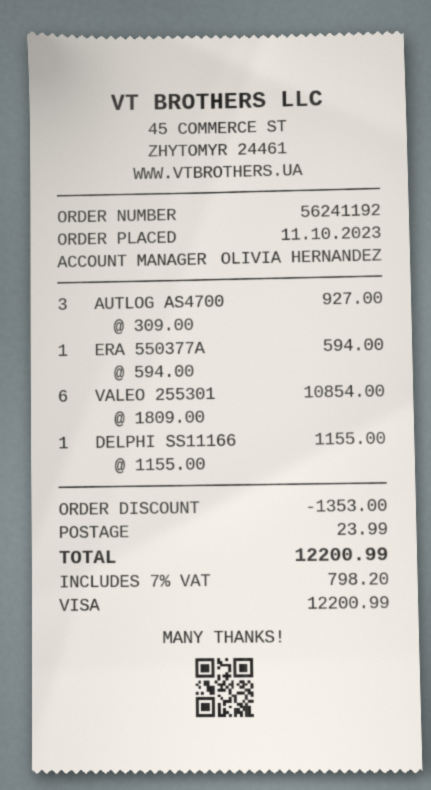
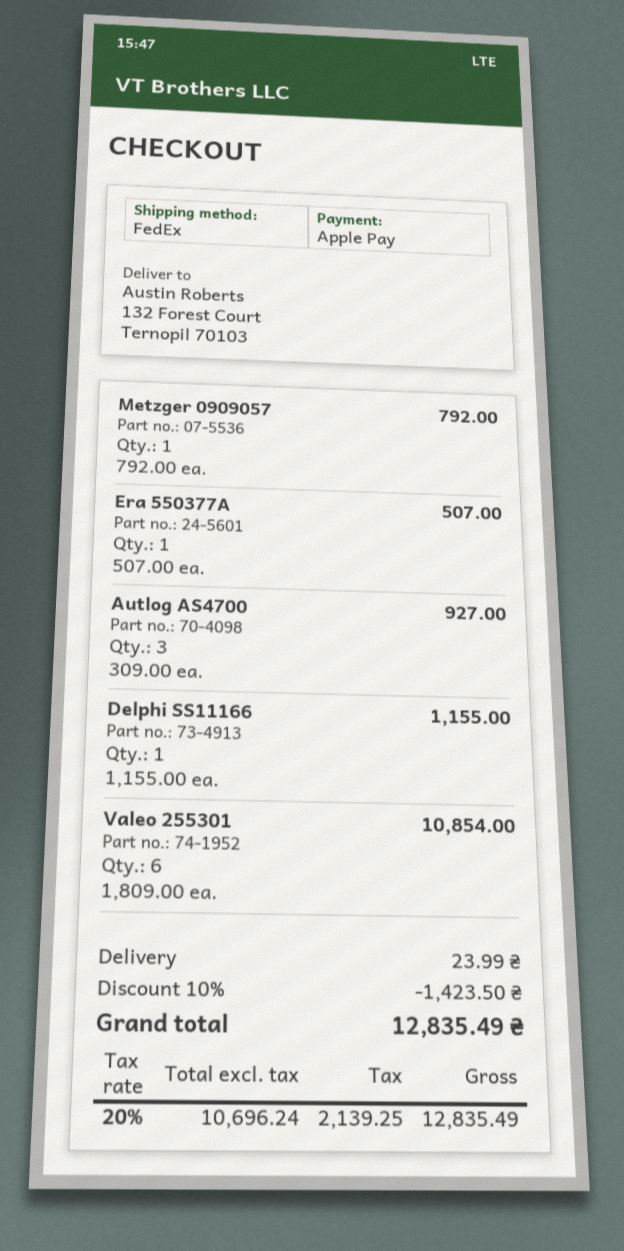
payment method: Visa -> Apple Pay
ERA 550377A: 1 x 594.00 = 594.00 -> 1 x 507.00 = 507.00
Metzger 0909057: none -> 1 x 792.00 = 792.00
discount: 1353.00 -> 1423.50
tax: 7% = 798.20 -> 20% = 2139.25
total: 12200.99 -> 12835.49

